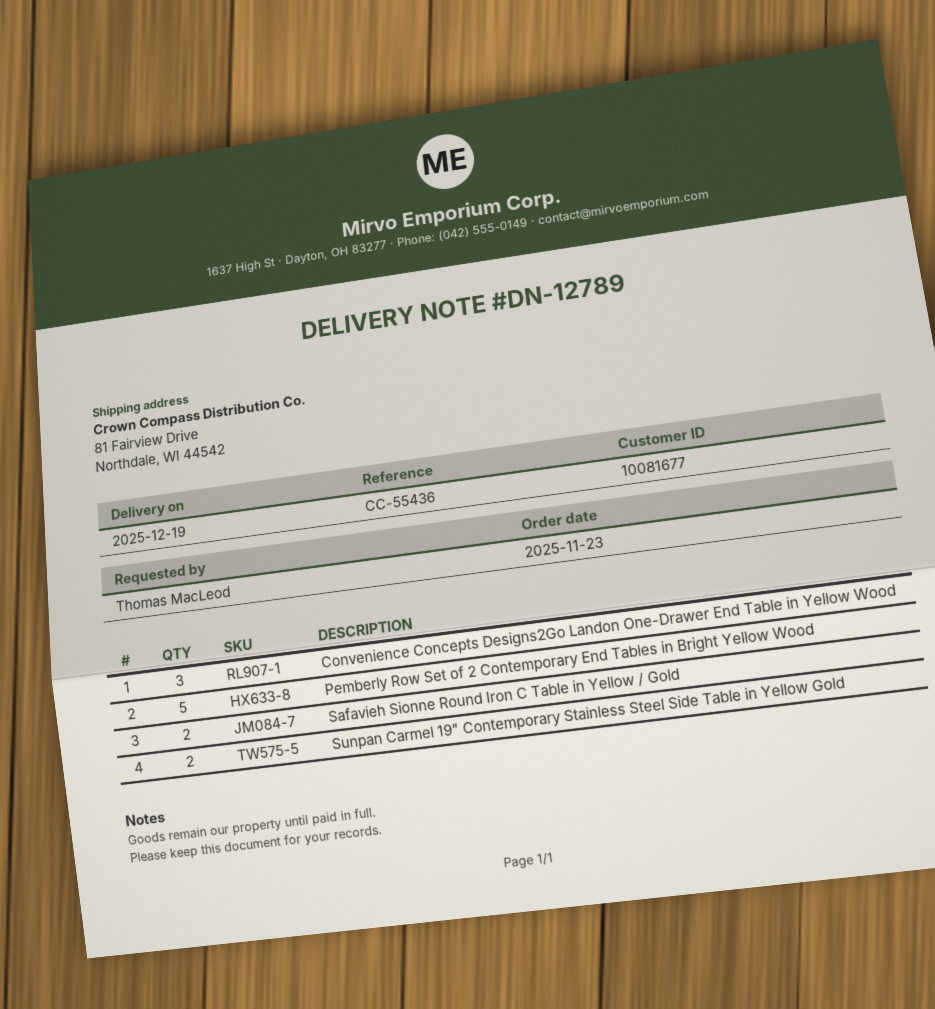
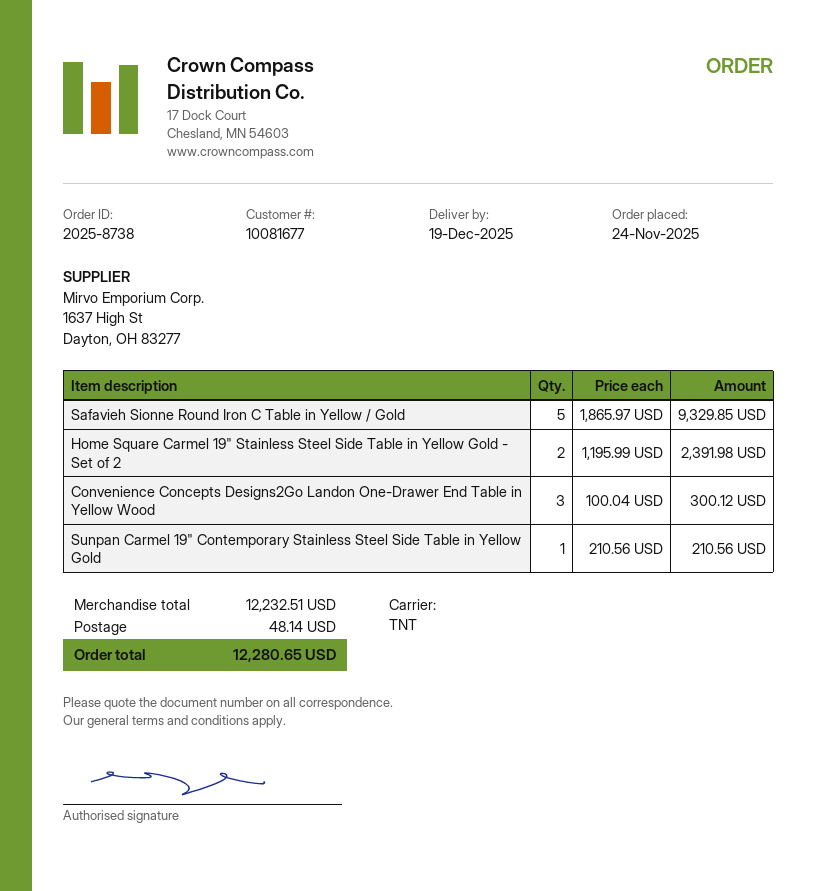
order date: 2025-11-23 -> 2025-11-24
Pemberly Row Set of 2 Contemporary End Tables in Bright Yellow Wood: 5 -> none
Safavieh Sionne Round Iron C Table in Yellow / Gold: 2 -> 5
Sunpan Carmel 19" Contemporary Stainless Steel Side Table in Yellow Gold: 2 -> 1
Home Square Carmel 19" Stainless Steel Side Table in Yellow Gold - Set of 2: none -> 2

